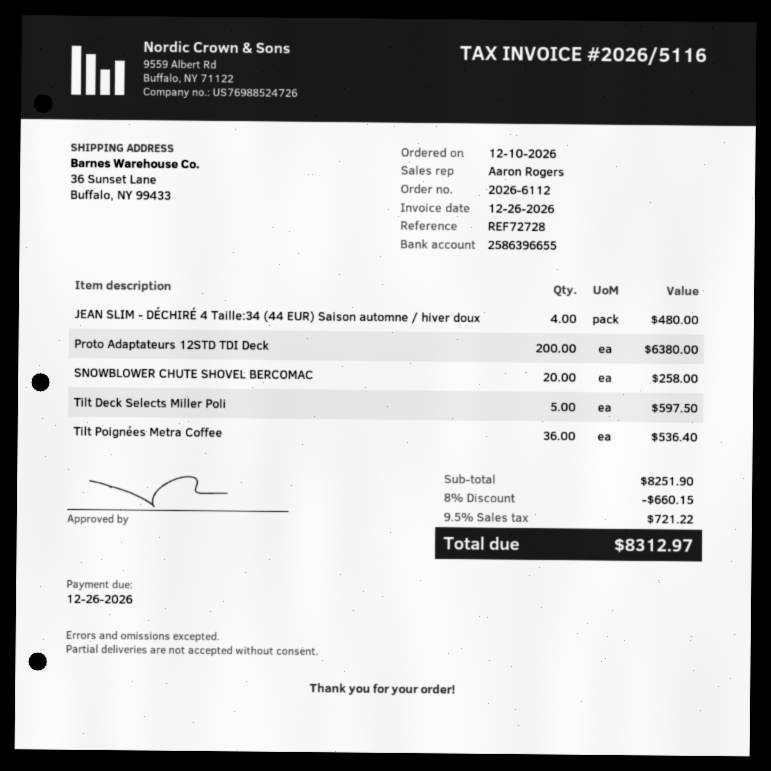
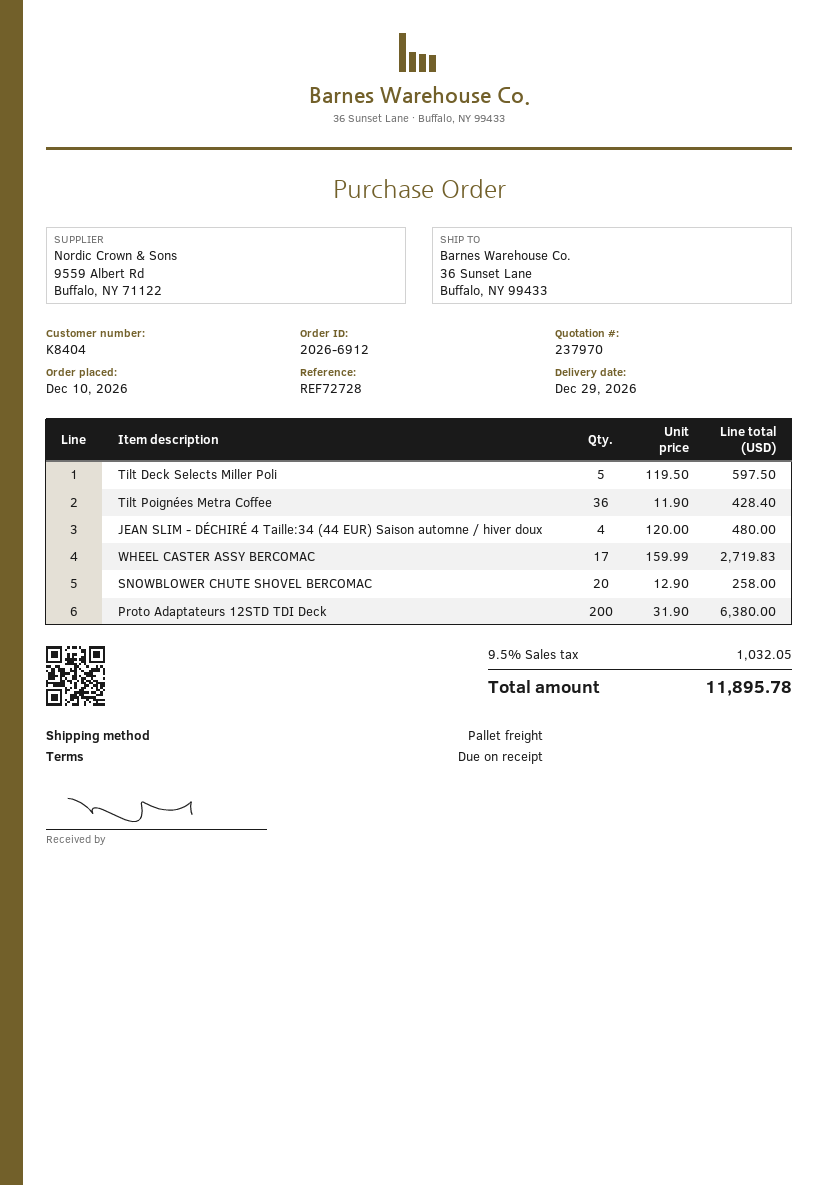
order number: 2026-6112 -> 2026-6912
Tilt Poignées Metra Coffee: 36 for 536.40 -> 36 for 428.40
WHEEL CASTER ASSY BERCOMAC: none -> 17 for 2719.83
discount: 8% = 660.15 -> none
tax: 9.5% = 721.22 -> 9.5% = 1032.05
total: 8312.97 -> 11895.78

